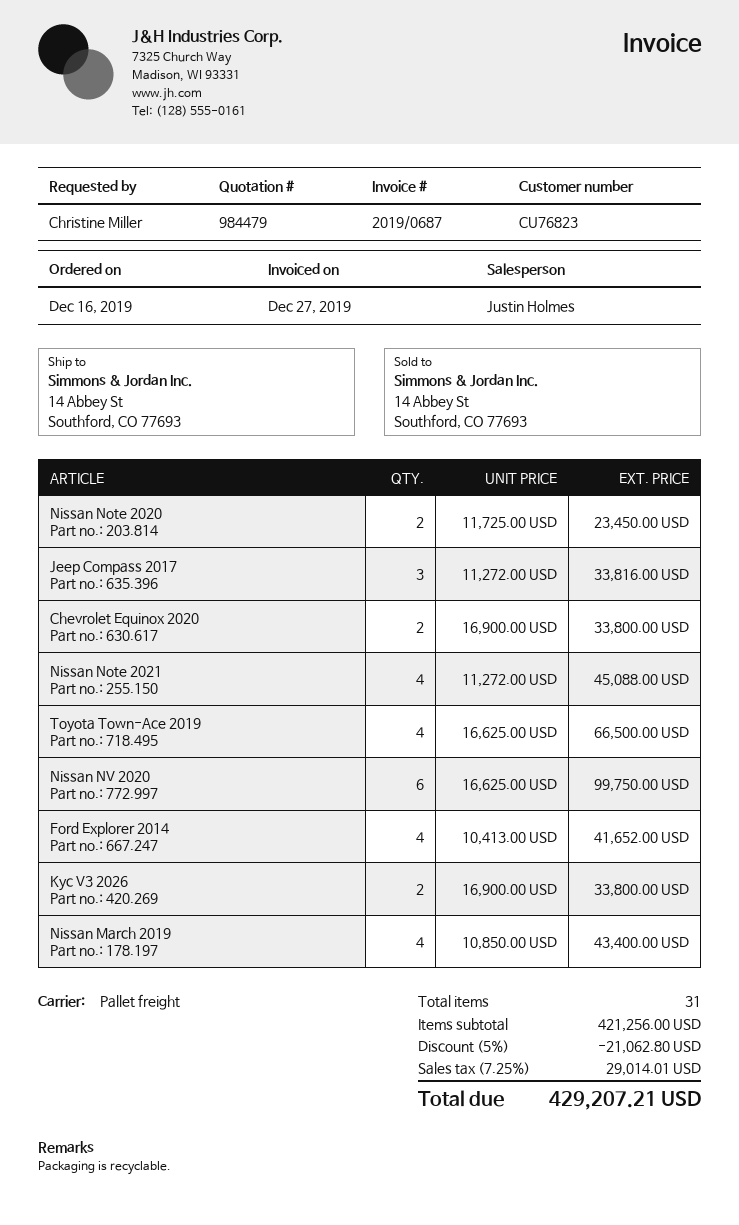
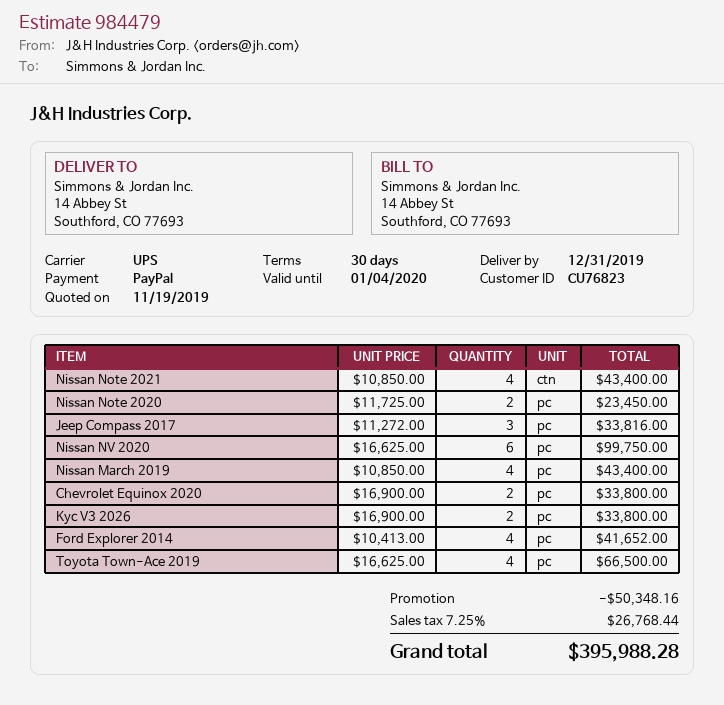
shipping method: pallet freight -> UPS
Nissan Note 2021: 4 x 11272.00 = 45088.00 -> 4 x 10850.00 = 43400.00
discount: 21062.80 -> 50348.16
tax: 7.25% = 29014.01 -> 7.25% = 26768.44
total: 429207.21 -> 395988.28

